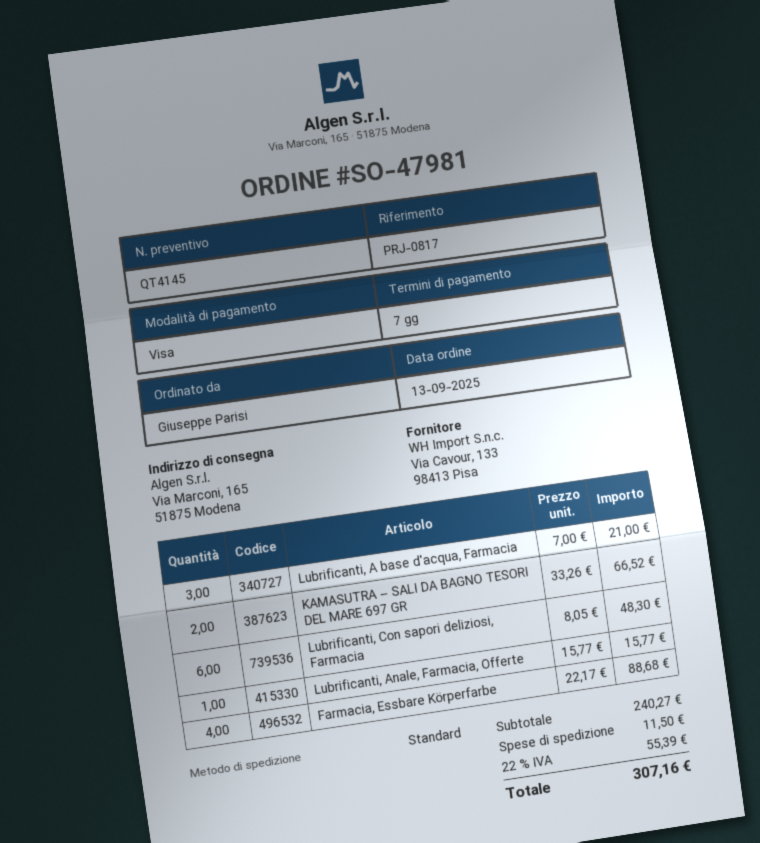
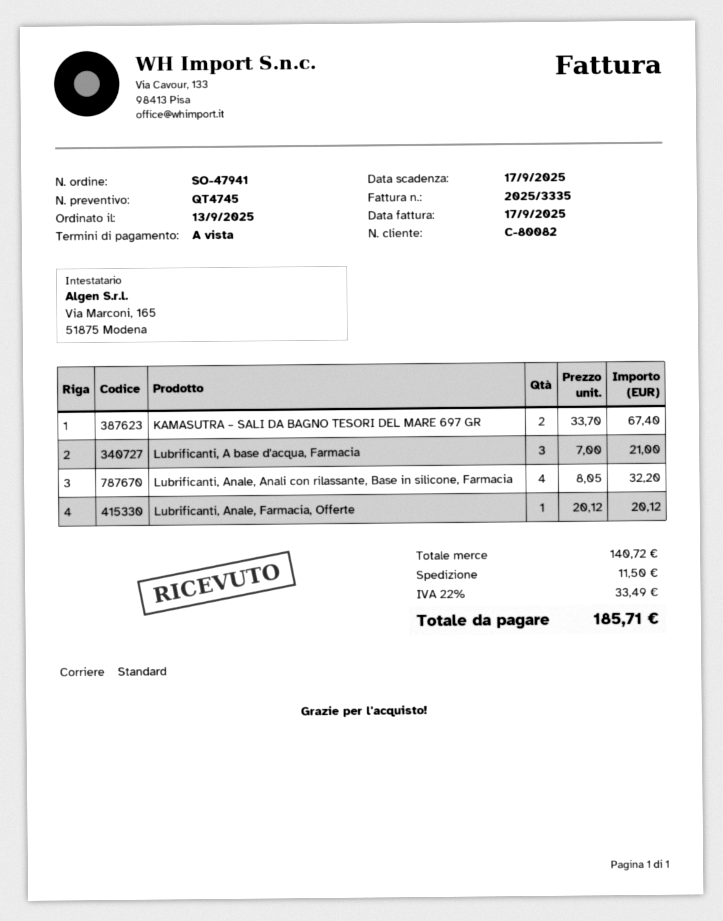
quote number: QT4145 -> QT4745
order number: SO-47981 -> SO-47941
payment terms: 7 days -> on receipt
KAMASUTRA – SALI DA BAGNO TESORI DEL MARE 697 GR: 2 x 33.26 = 66.52 -> 2 x 33.70 = 67.40
Lubrificanti, Con sapori deliziosi, Farmacia: 6 x 8.05 = 48.30 -> none
Lubrificanti, Anale, Farmacia, Offerte: 1 x 15.77 = 15.77 -> 1 x 20.12 = 20.12
Farmacia, Essbare Körperfarbe: 4 x 22.17 = 88.68 -> none
Lubrificanti, Anale, Anali con rilassante, Base in silicone, Farmacia: none -> 4 x 8.05 = 32.20
subtotal: 240.27 -> 140.72
tax: 22% = 55.39 -> 22% = 33.49
total: 307.16 -> 185.71

